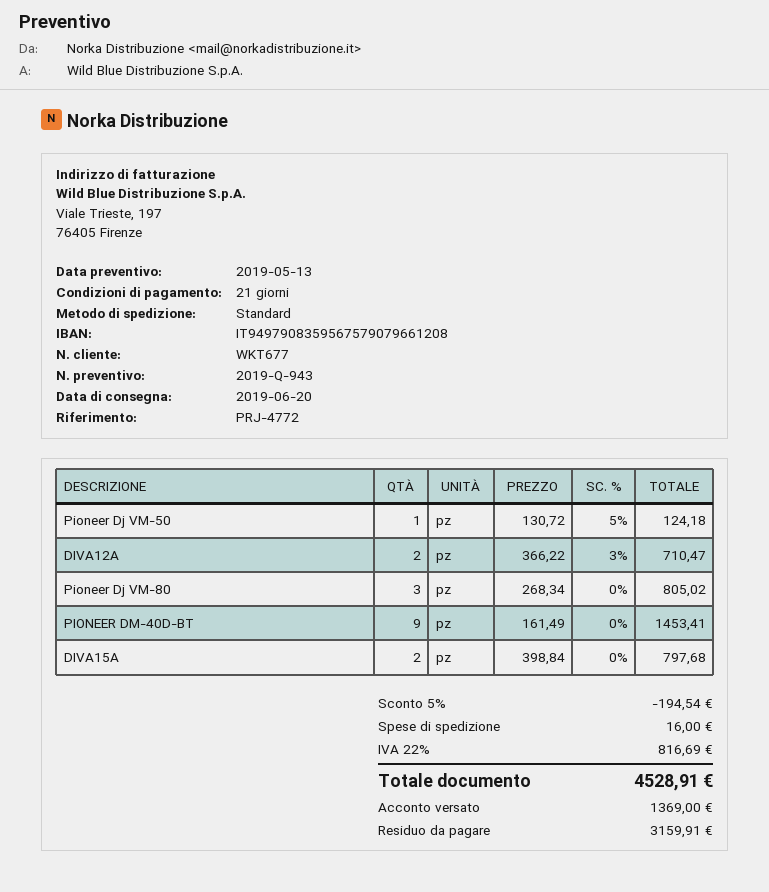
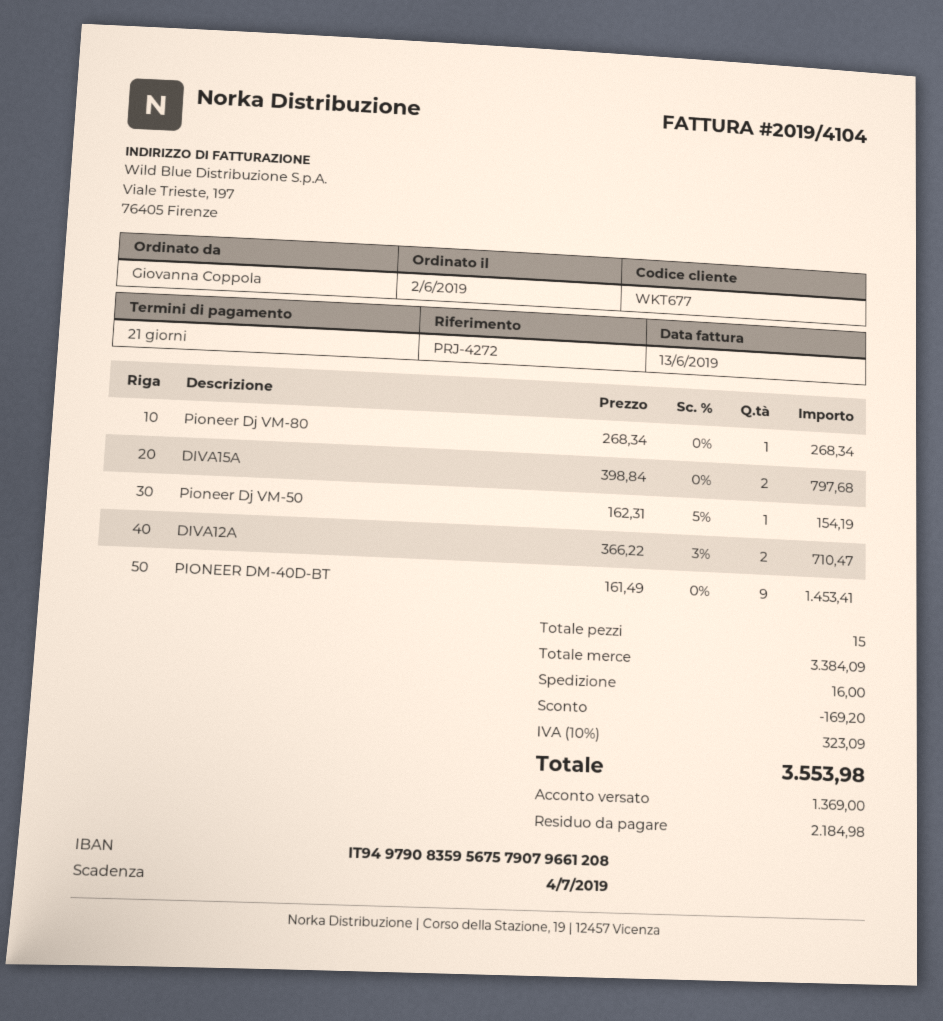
reference: PRJ-4772 -> PRJ-4272
Pioneer Dj VM-50: 1 x 130.72 - 5% = 124.18 -> 1 x 162.31 - 5% = 154.19
Pioneer Dj VM-80: 3 x 268.34 = 805.02 -> 1 x 268.34 = 268.34
discount: 194.54 -> 169.20
tax: 22% = 816.69 -> 10% = 323.09
total: 4528.91 -> 3553.98
balance: 3159.91 -> 2184.98

